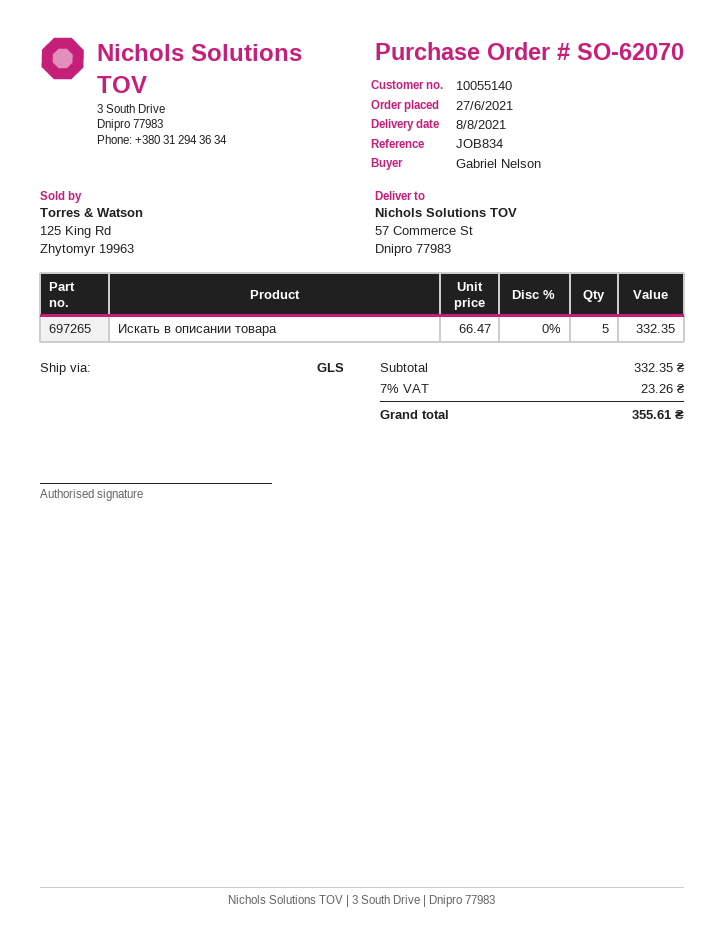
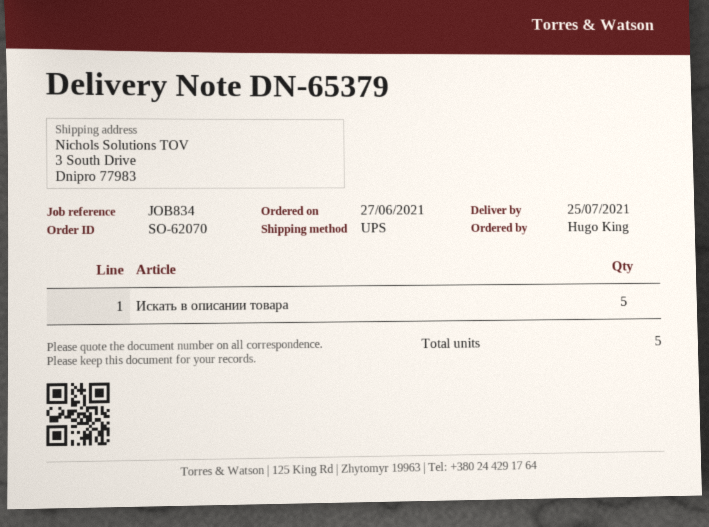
delivery date: 2021-08-08 -> 2021-07-25
ordered by: Gabriel Nelson -> Hugo King
shipping method: GLS -> UPS
ship to: 57 Commerce St, Dnipro 77983 -> 3 South Drive, Dnipro 77983

